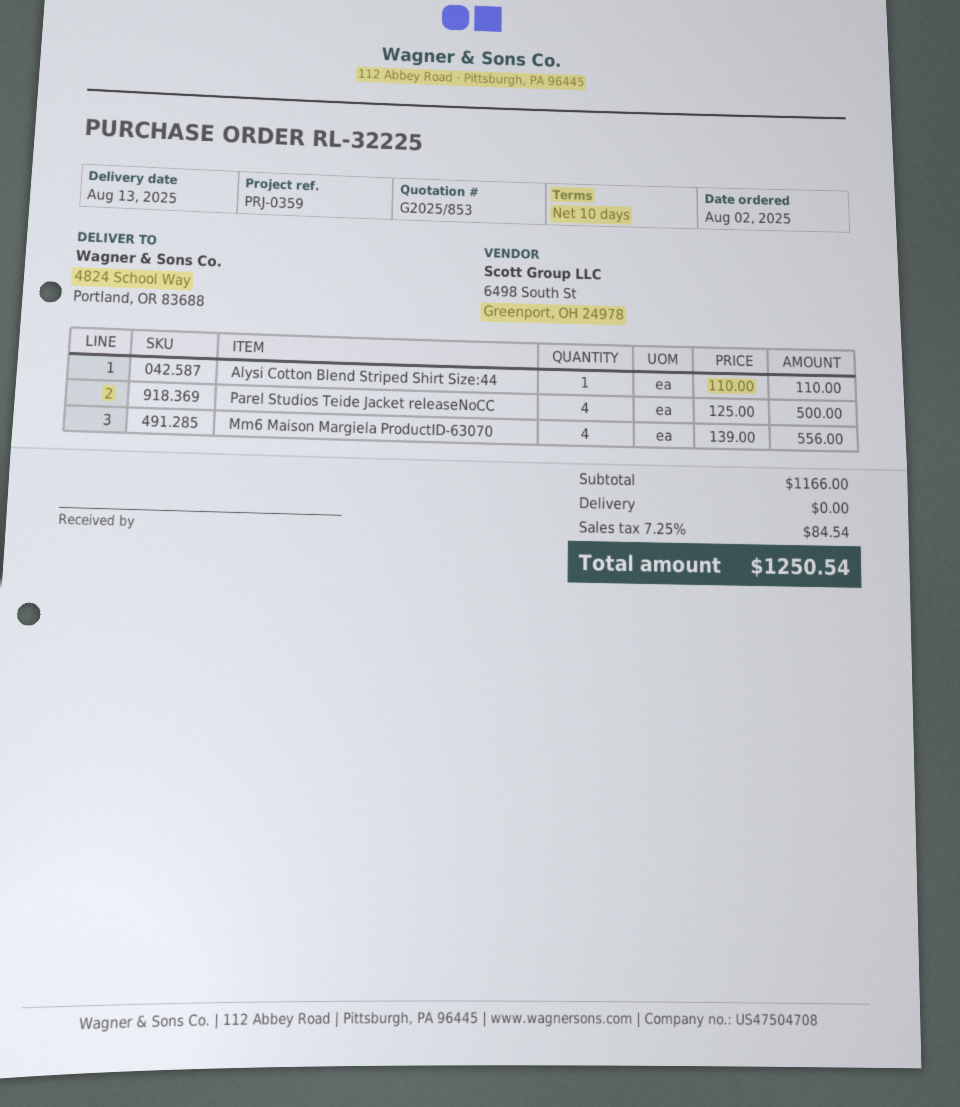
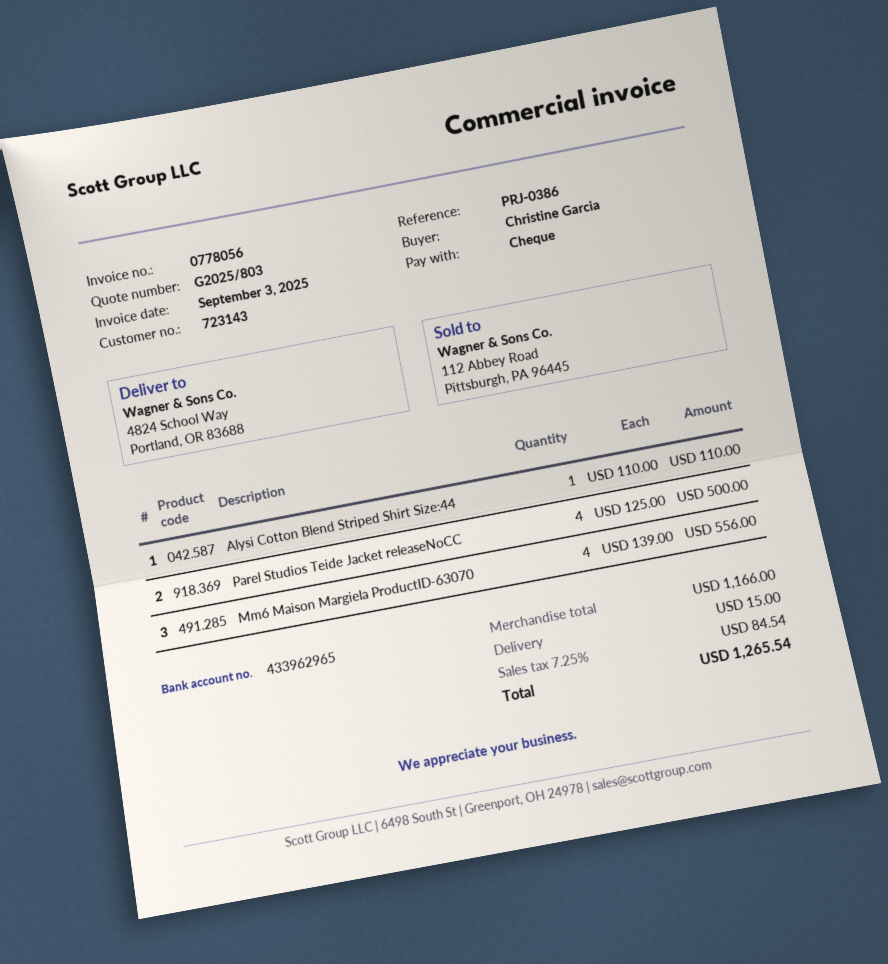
quote number: G2025/853 -> G2025/803
reference: PRJ-0359 -> PRJ-0386
shipping: 0.00 -> 15.00
total: 1250.54 -> 1265.54

